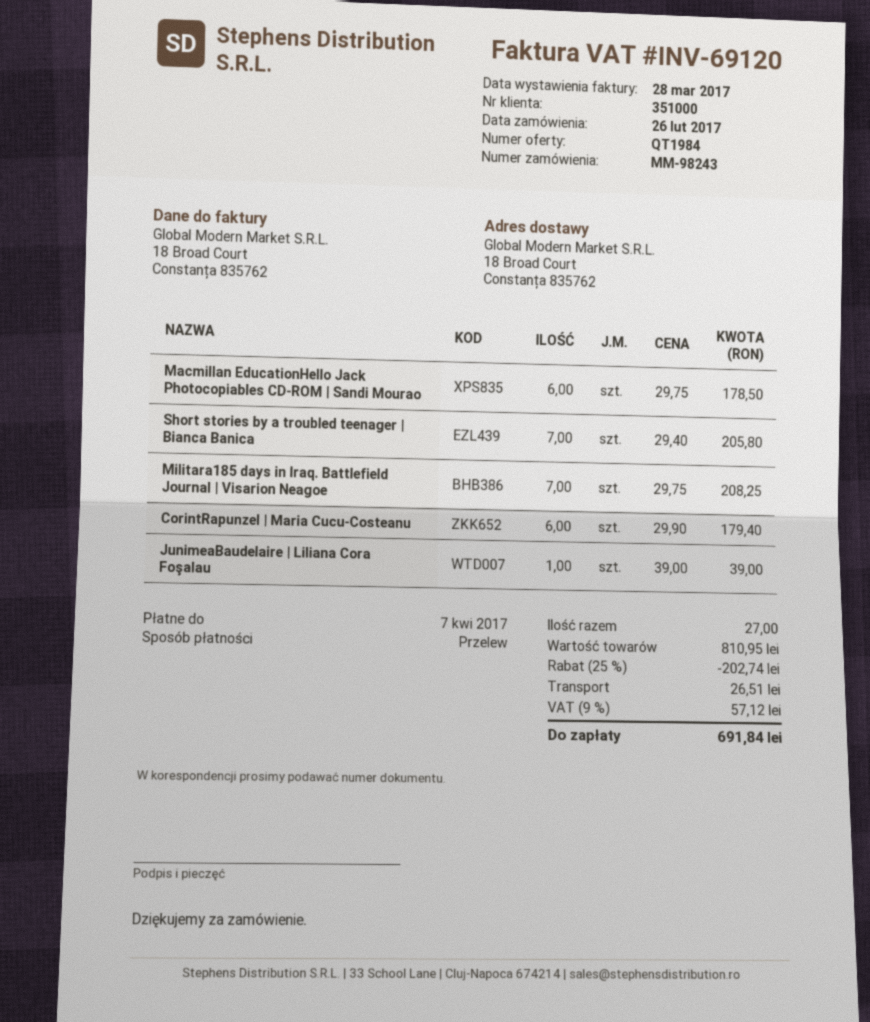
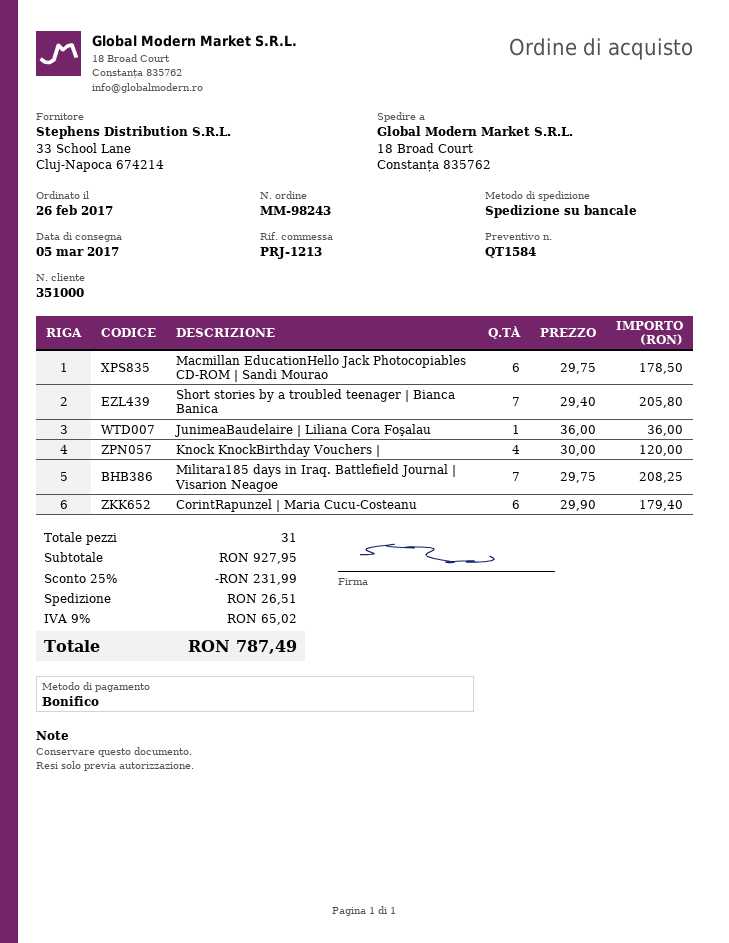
quote number: QT1984 -> QT1584
JunimeaBaudelaire | Liliana Cora Foşalau: 1 x 39.00 = 39.00 -> 1 x 36.00 = 36.00
Knock KnockBirthday Vouchers |: none -> 4 x 30.00 = 120.00
total quantity: 27 -> 31
subtotal: 810.95 -> 927.95
discount: 25% = 202.74 -> 25% = 231.99
tax: 9% = 57.12 -> 9% = 65.02
total: 691.84 -> 787.49

